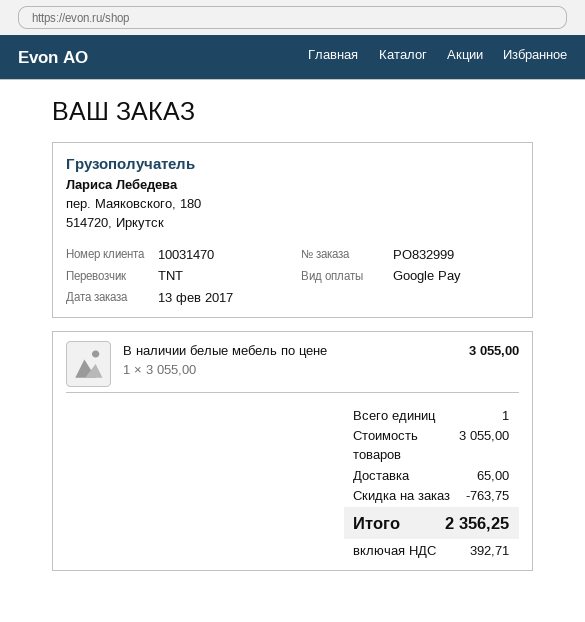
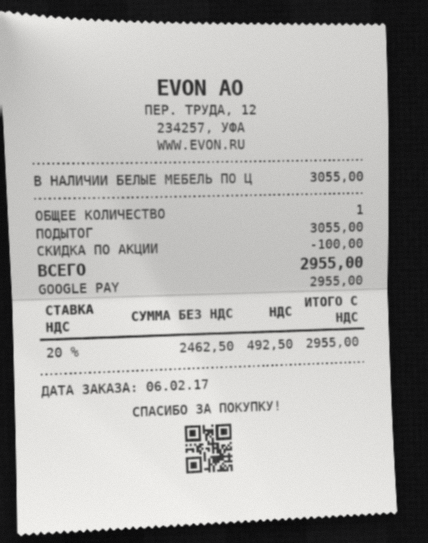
order date: 2017-02-13 -> 2017-02-06
discount: 763.75 -> 100.00
shipping: 65.00 -> none
tax: 392.71 -> 492.50
total: 2356.25 -> 2955.00

